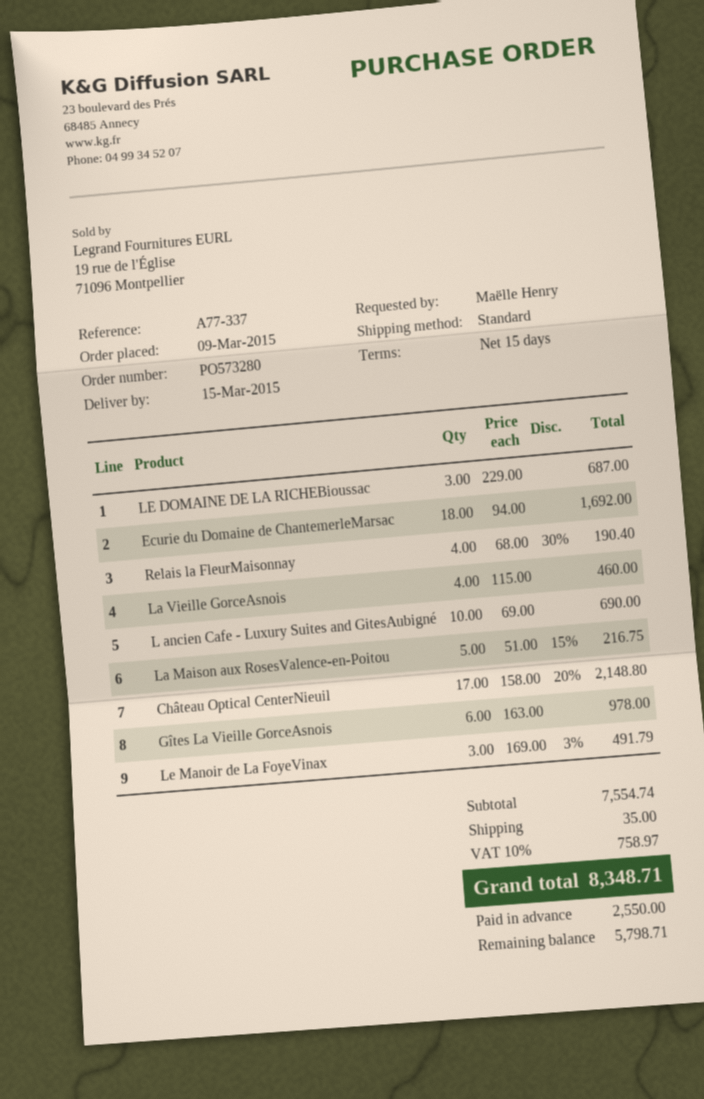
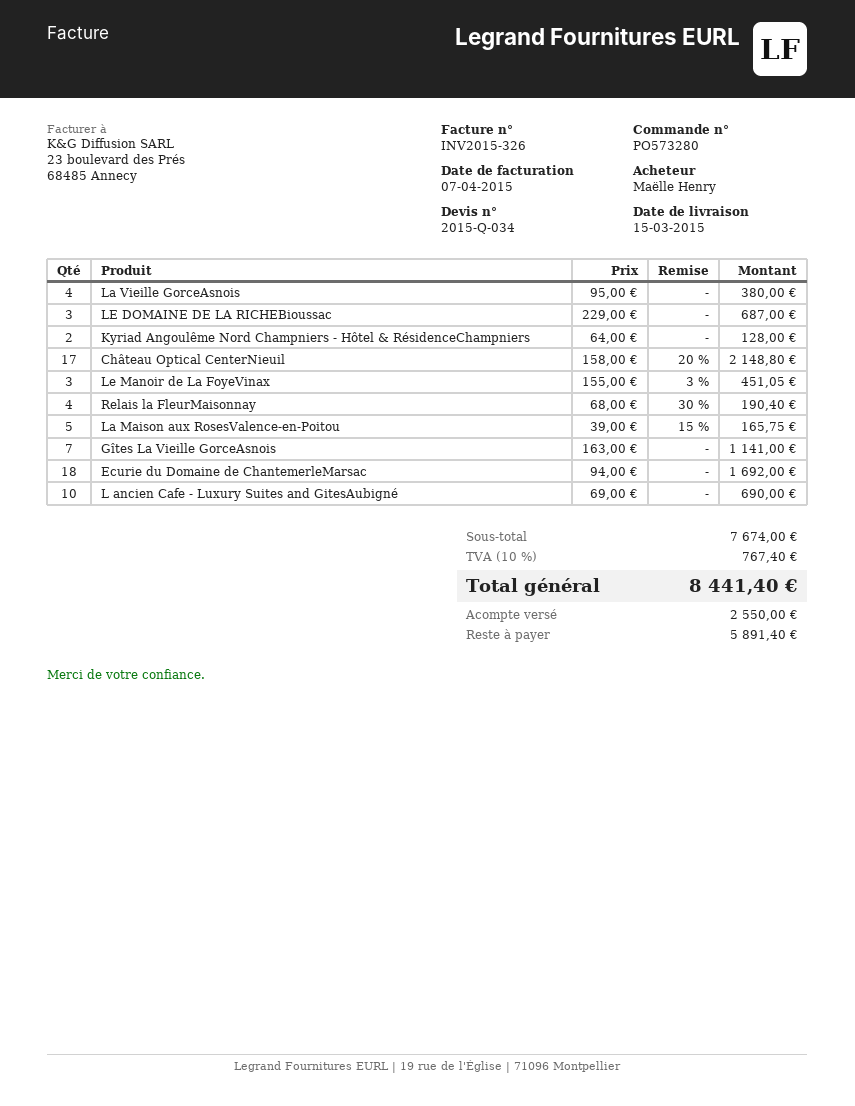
La Vieille GorceAsnois: 4 x 115.00 = 460.00 -> 4 x 95.00 = 380.00
La Maison aux RosesValence-en-Poitou: 5 x 51.00 - 15% = 216.75 -> 5 x 39.00 - 15% = 165.75
Gîtes La Vieille GorceAsnois: 6 x 163.00 = 978.00 -> 7 x 163.00 = 1141.00
Le Manoir de La FoyeVinax: 3 x 169.00 - 3% = 491.79 -> 3 x 155.00 - 3% = 451.05
Kyriad Angoulême Nord Champniers - Hôtel & RésidenceChampniers: none -> 2 x 64.00 = 128.00
subtotal: 7554.74 -> 7674.00
shipping: 35.00 -> none
tax: 10% = 758.97 -> 10% = 767.40
total: 8348.71 -> 8441.40
balance: 5798.71 -> 5891.40

